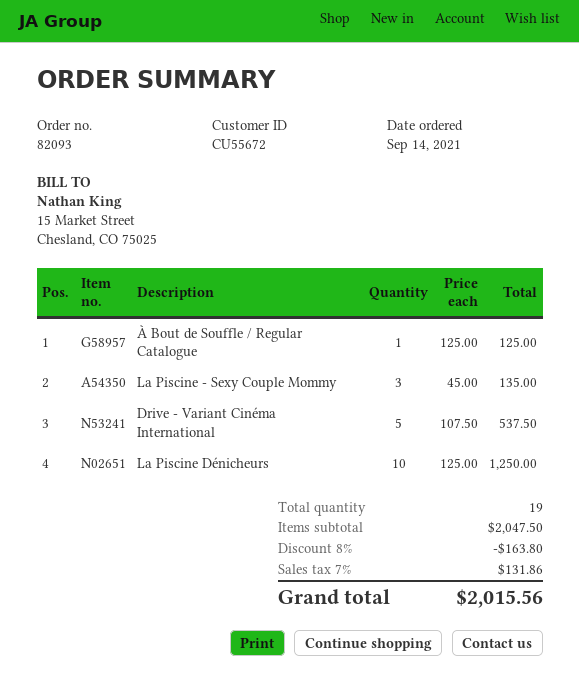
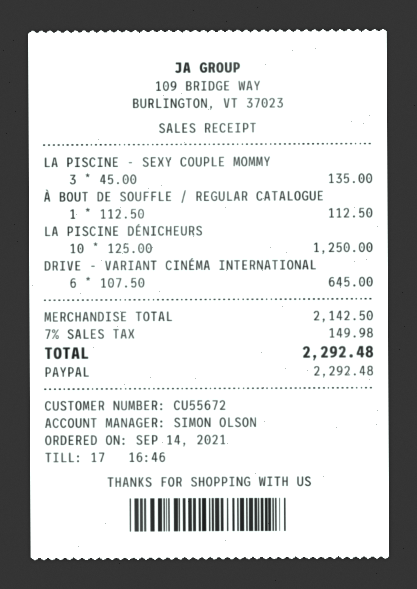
À Bout de Souffle / Regular Catalogue: 1 x 125.00 = 125.00 -> 1 x 112.50 = 112.50
Drive - Variant Cinéma International: 5 x 107.50 = 537.50 -> 6 x 107.50 = 645.00
subtotal: 2047.50 -> 2142.50
discount: 8% = 163.80 -> none
tax: 7% = 131.86 -> 7% = 149.98
total: 2015.56 -> 2292.48

